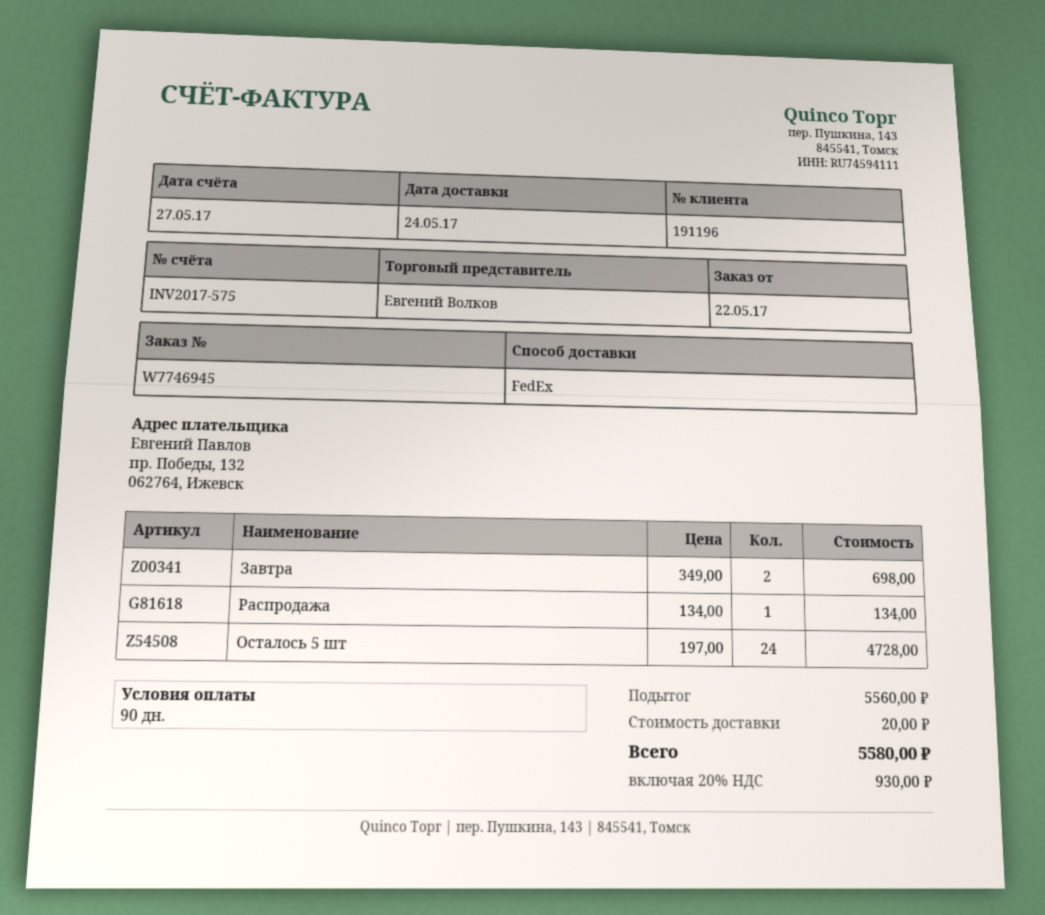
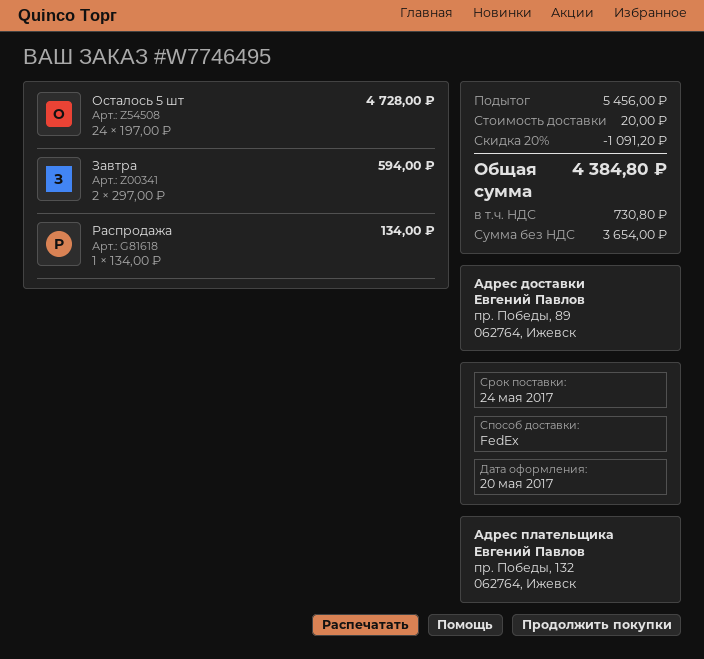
order number: W7746945 -> W7746495
order date: 2017-05-22 -> 2017-05-20
Завтра: 2 x 349.00 = 698.00 -> 2 x 297.00 = 594.00
subtotal: 5560.00 -> 5456.00
discount: none -> 20% = 1091.20
tax: 930.00 -> 730.80
total: 5580.00 -> 4384.80

